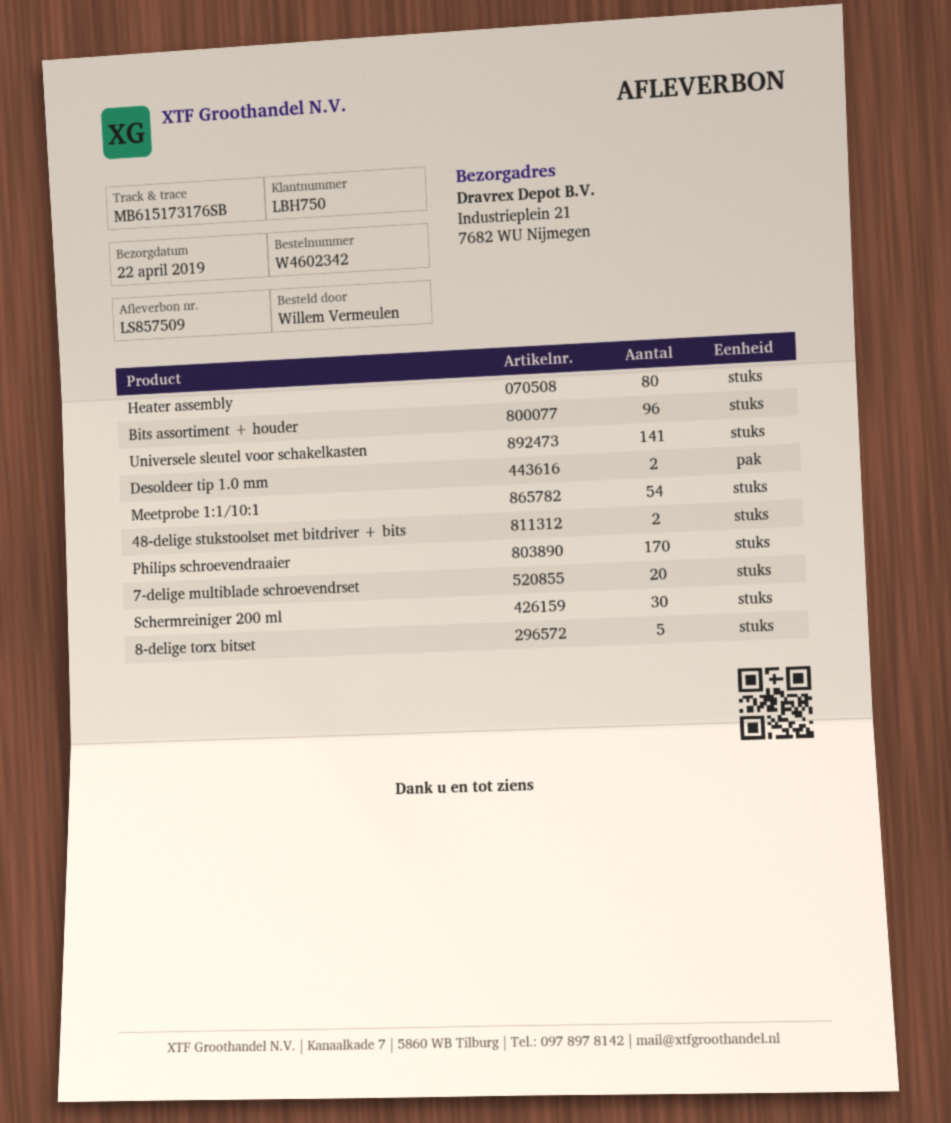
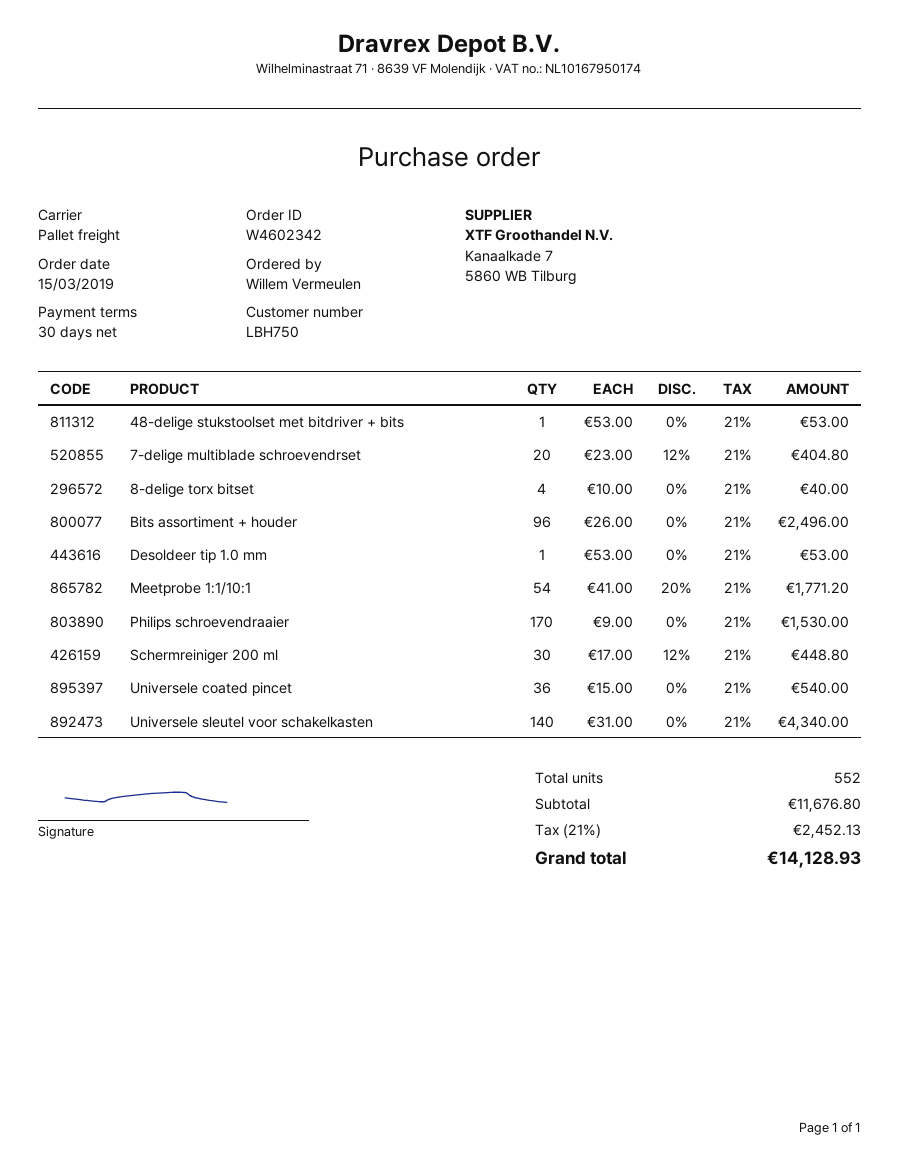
Heater assembly: 80 -> none
Universele sleutel voor schakelkasten: 141 -> 140
Desoldeer tip 1.0 mm: 2 -> 1
48-delige stukstoolset met bitdriver + bits: 2 -> 1
8-delige torx bitset: 5 -> 4
Universele coated pincet: none -> 36

